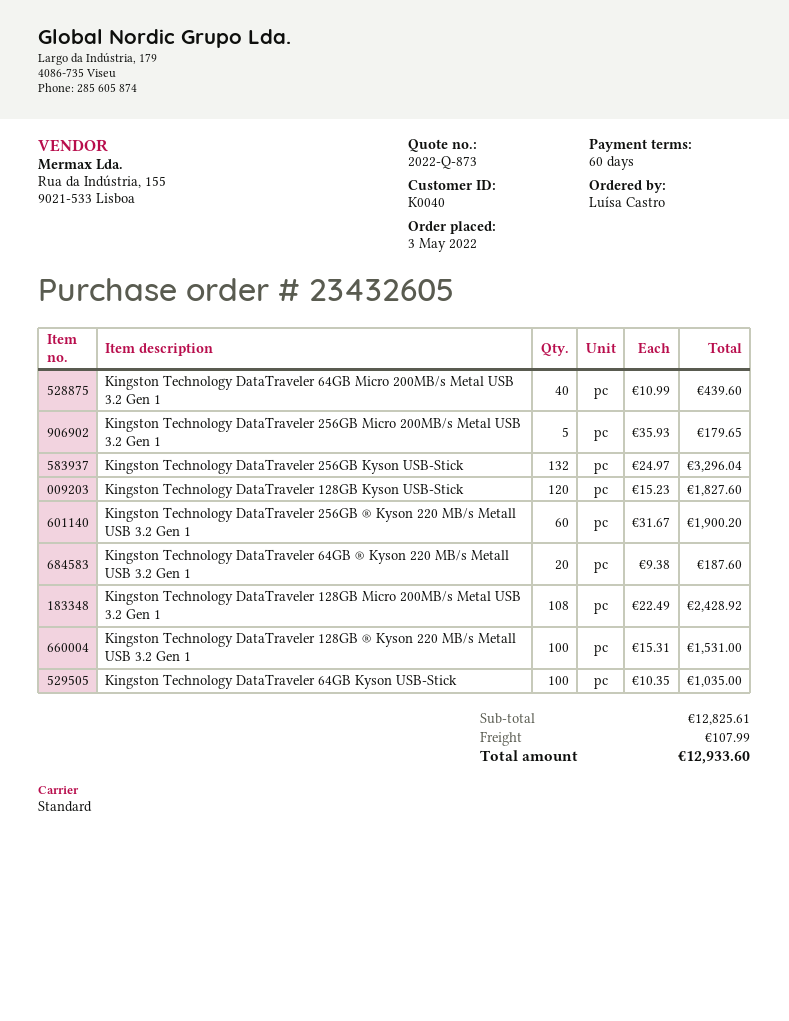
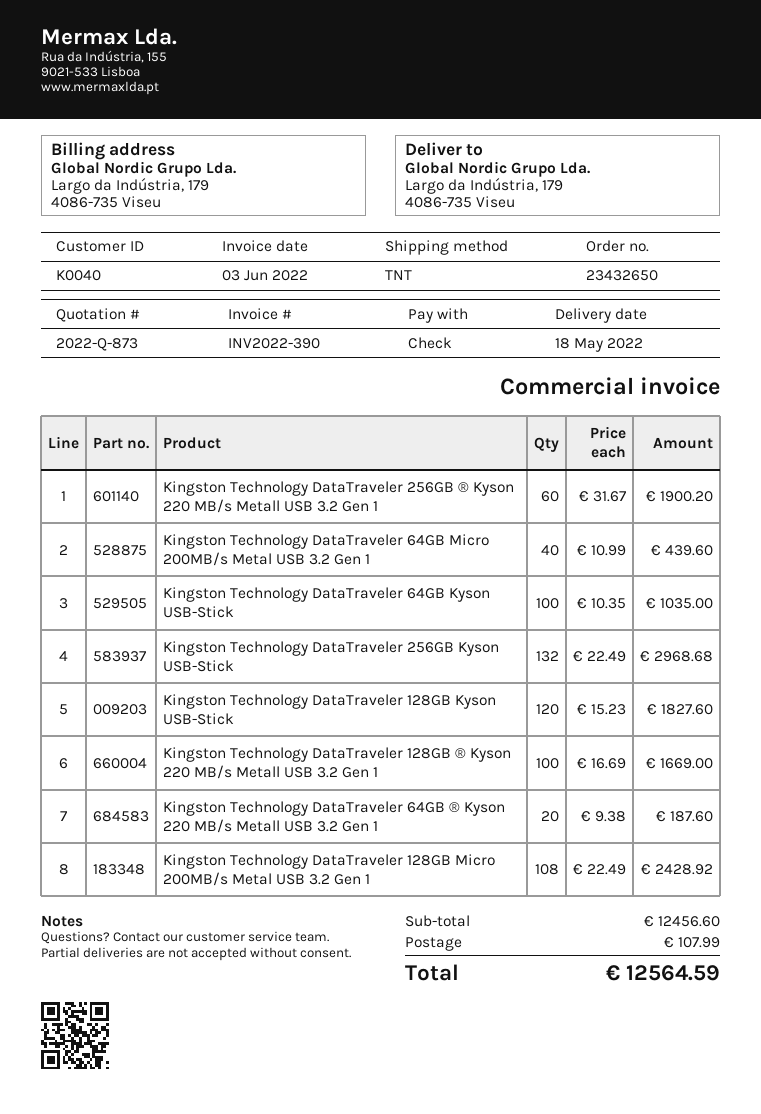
order number: 23432605 -> 23432650
shipping method: standard -> TNT
Kingston Technology DataTraveler 256GB Micro 200MB/s Metal USB 3.2 Gen 1: 5 x 35.93 = 179.65 -> none
Kingston Technology DataTraveler 256GB Kyson USB-Stick: 132 x 24.97 = 3296.04 -> 132 x 22.49 = 2968.68
Kingston Technology DataTraveler 128GB ® Kyson 220 MB/s Metall USB 3.2 Gen 1: 100 x 15.31 = 1531.00 -> 100 x 16.69 = 1669.00
subtotal: 12825.61 -> 12456.60
total: 12933.60 -> 12564.59

